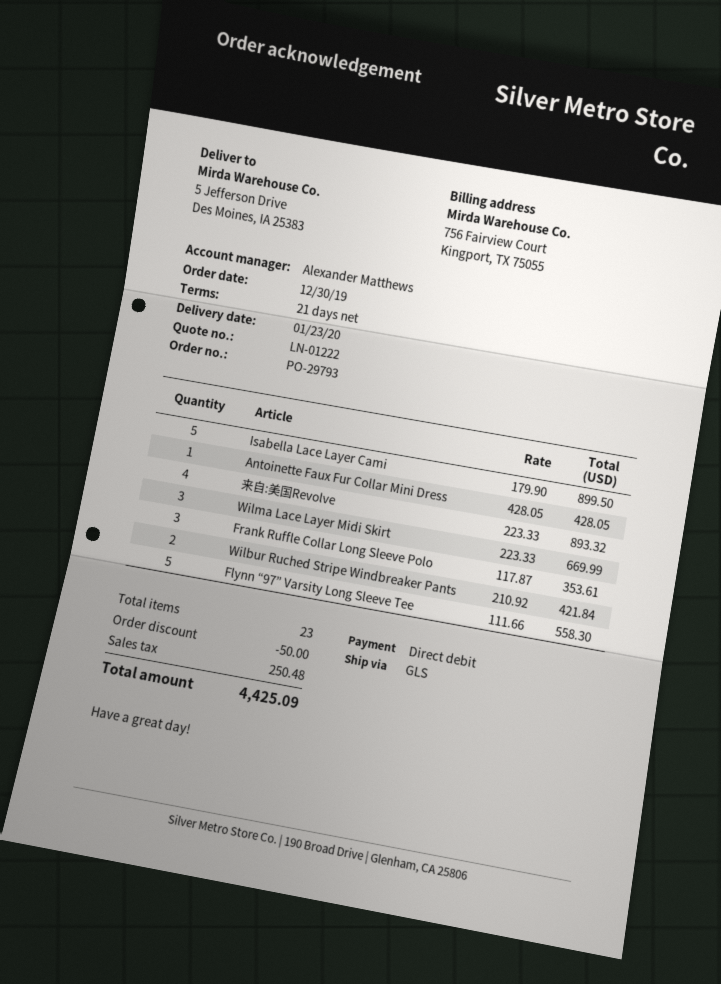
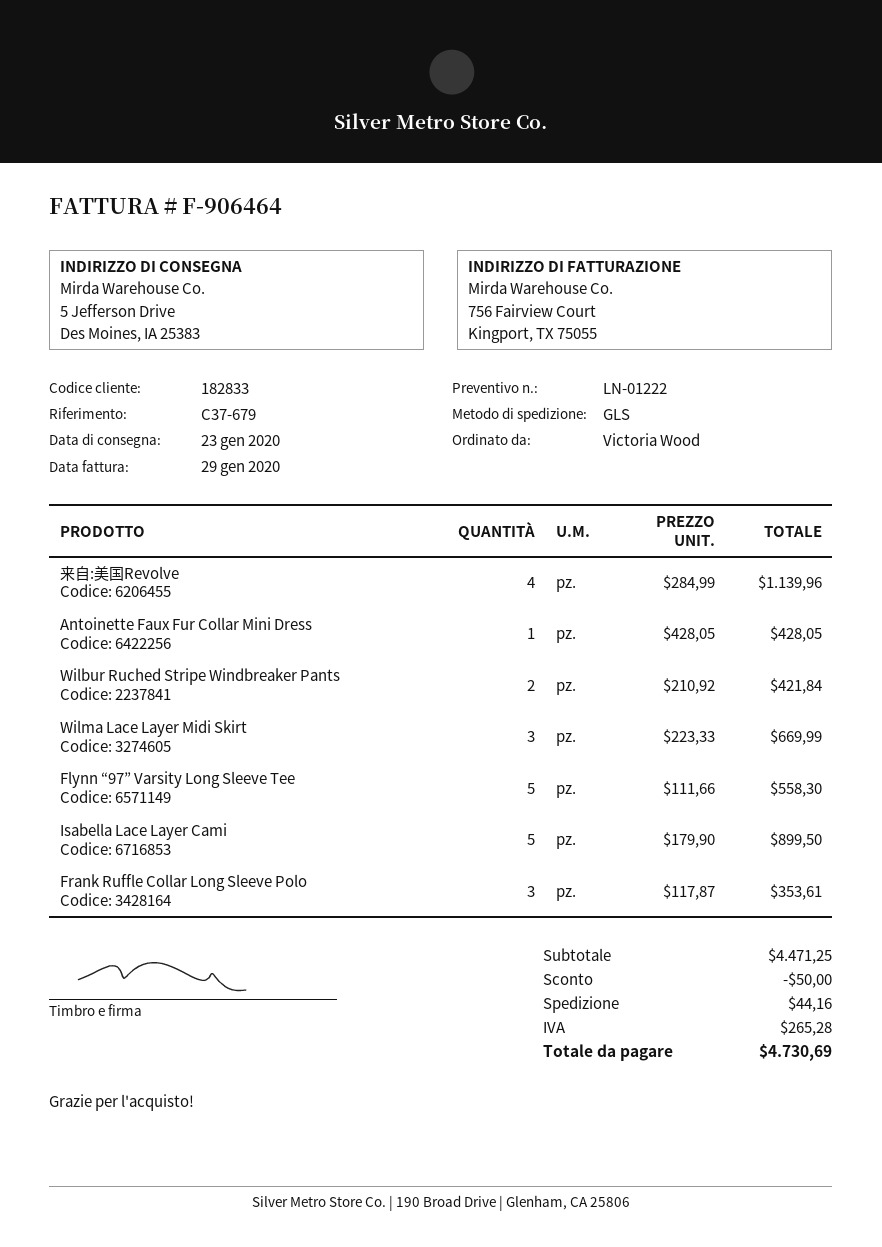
来自:美国Revolve: 4 x 223.33 = 893.32 -> 4 x 284.99 = 1139.96
shipping: none -> 44.16
tax: 250.48 -> 265.28
total: 4425.09 -> 4730.69

